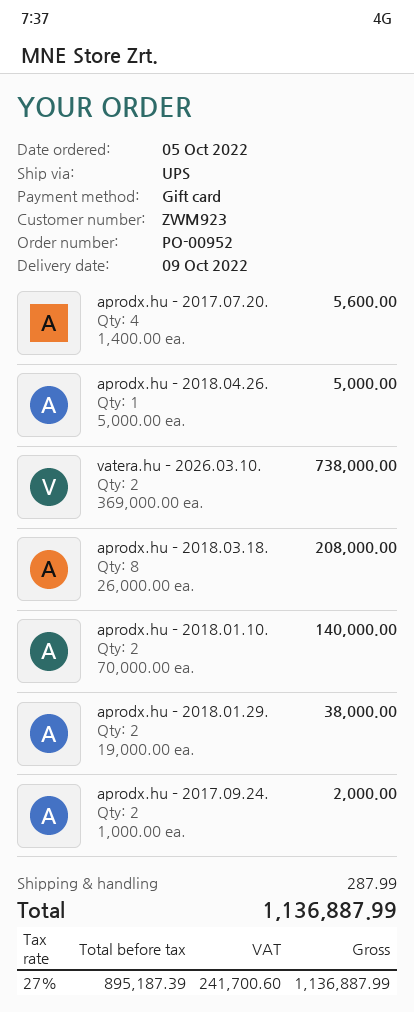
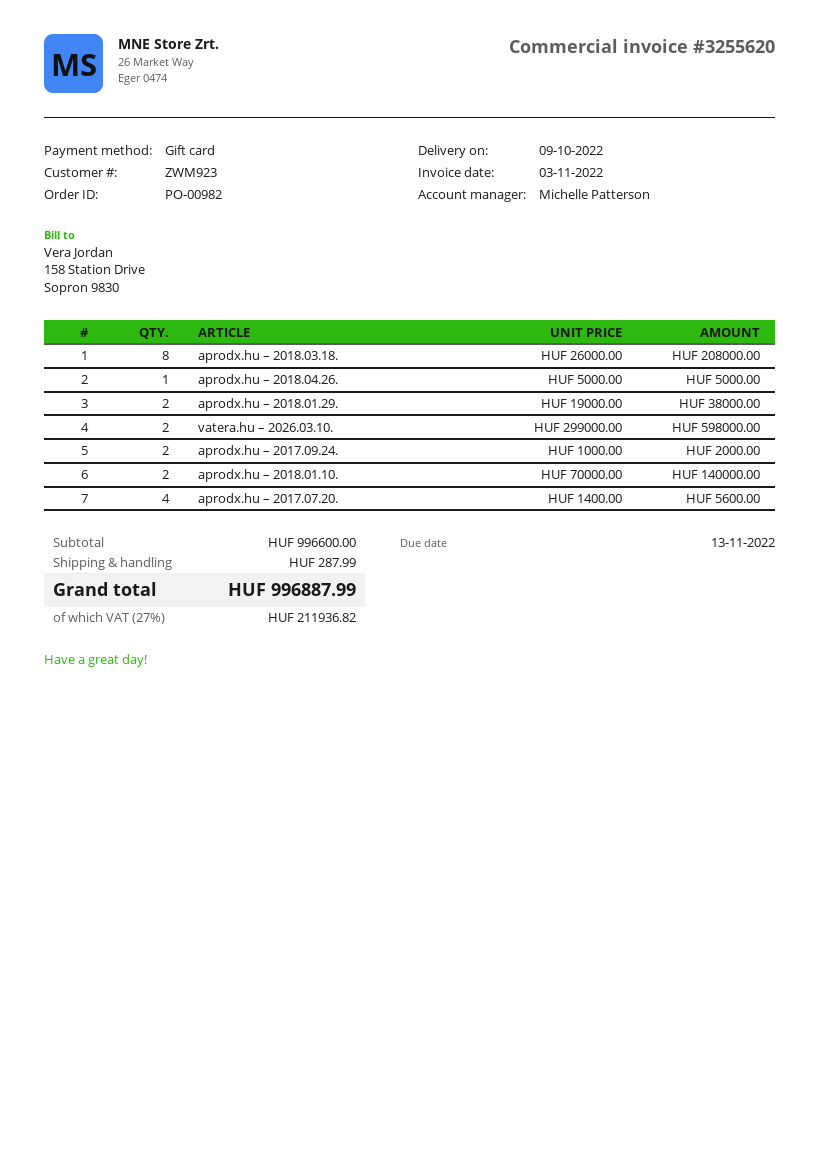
order number: PO-00952 -> PO-00982
vatera.hu – 2026.03.10.: 2 x 369000.00 = 738000.00 -> 2 x 299000.00 = 598000.00
tax: 27% = 241700.60 -> 27% = 211936.82
total: 1136887.99 -> 996887.99

